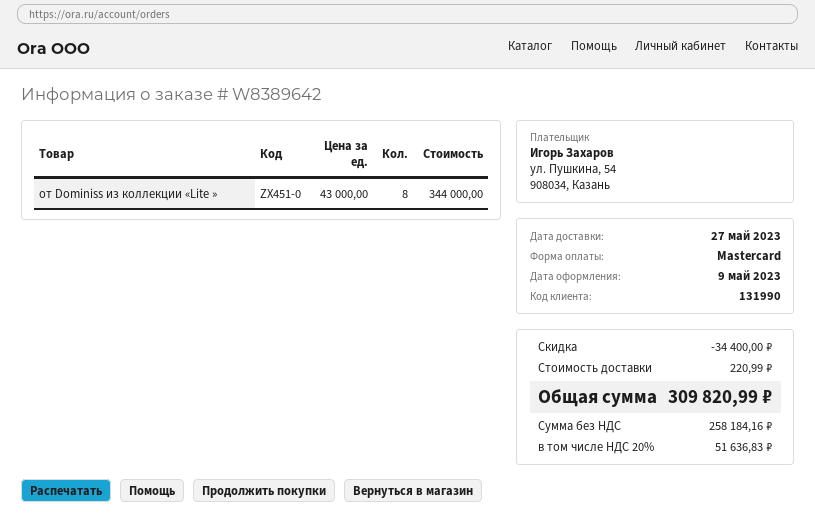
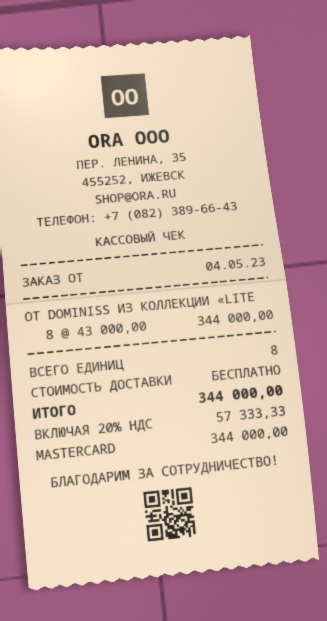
order date: 2023-05-09 -> 2023-05-04
discount: 34400.00 -> none
shipping: 220.99 -> 0.00
tax: 20% = 51636.83 -> 20% = 57333.33
total: 309820.99 -> 344000.00

